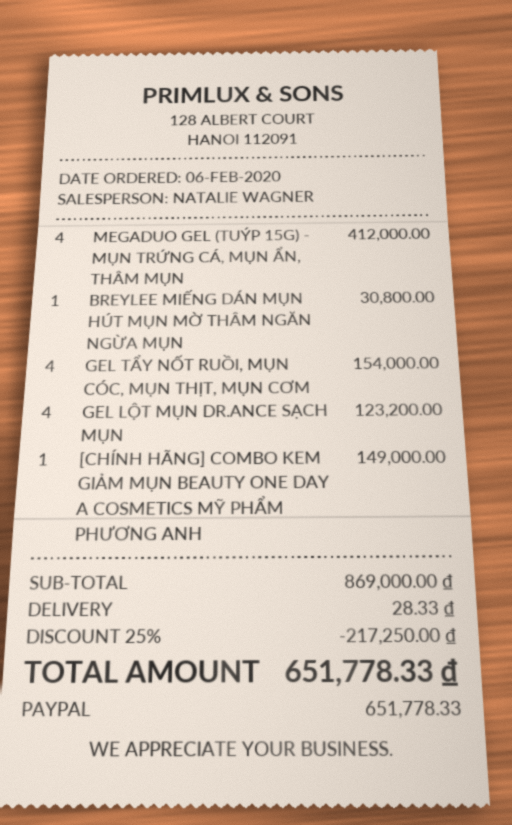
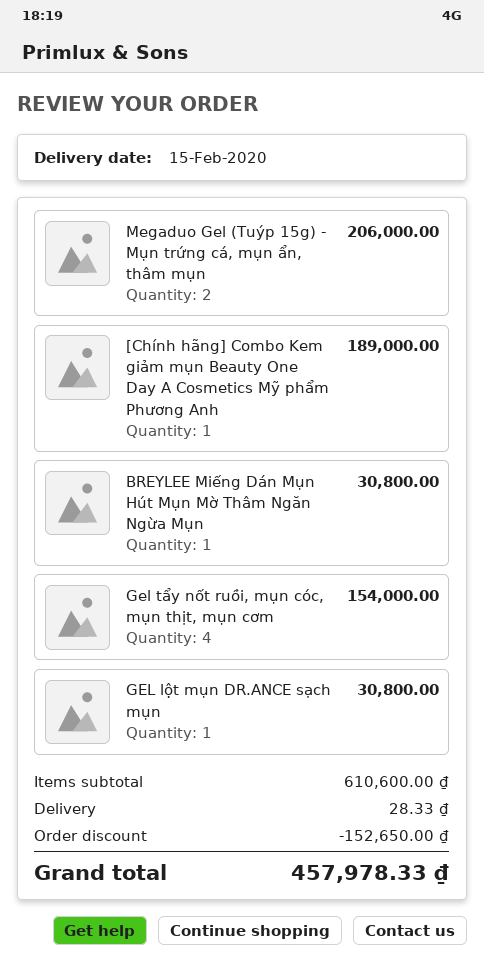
MEGADUO GEL (TUÝP 15G) - MỤN TRỨNG CÁ, MỤN ẨN, THÂM MỤN: 4 for 412000.00 -> 2 for 206000.00
GEL LỘT MỤN DR.ANCE SẠCH MỤN: 4 for 123200.00 -> 1 for 30800.00
[CHÍNH HÃNG] COMBO KEM GIẢM MỤN BEAUTY ONE DAY A COSMETICS MỸ PHẨM PHƯƠNG ANH: 1 for 149000.00 -> 1 for 189000.00
subtotal: 869000.00 -> 610600.00
discount: 217250.00 -> 152650.00
total: 651778.33 -> 457978.33

